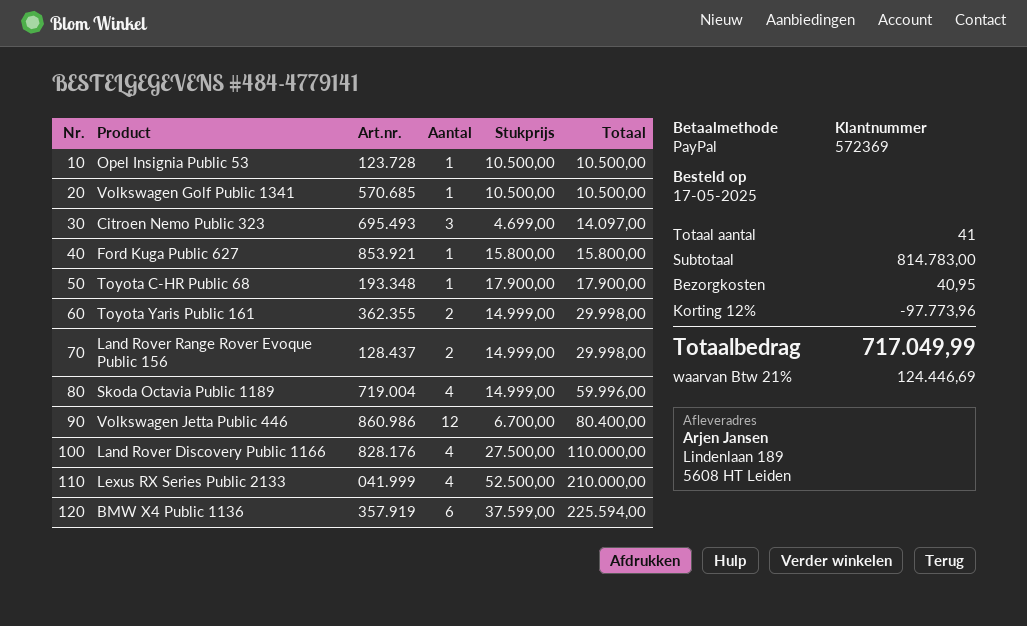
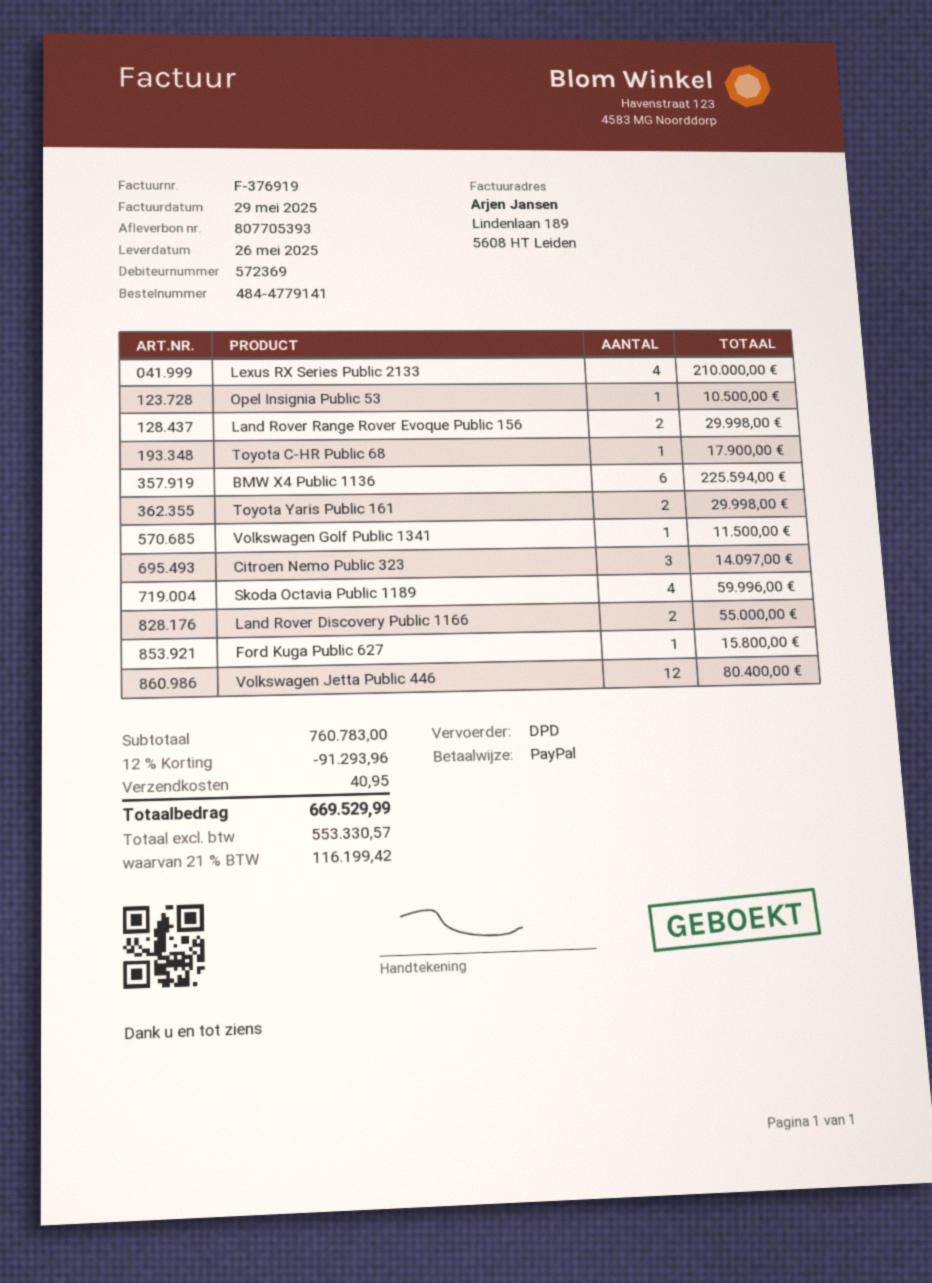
Volkswagen Golf Public 1341: 1 for 10500.00 -> 1 for 11500.00
Land Rover Discovery Public 1166: 4 for 110000.00 -> 2 for 55000.00
subtotal: 814783.00 -> 760783.00
discount: 12% = 97773.96 -> 12% = 91293.96
tax: 21% = 124446.69 -> 21% = 116199.42
total: 717049.99 -> 669529.99

